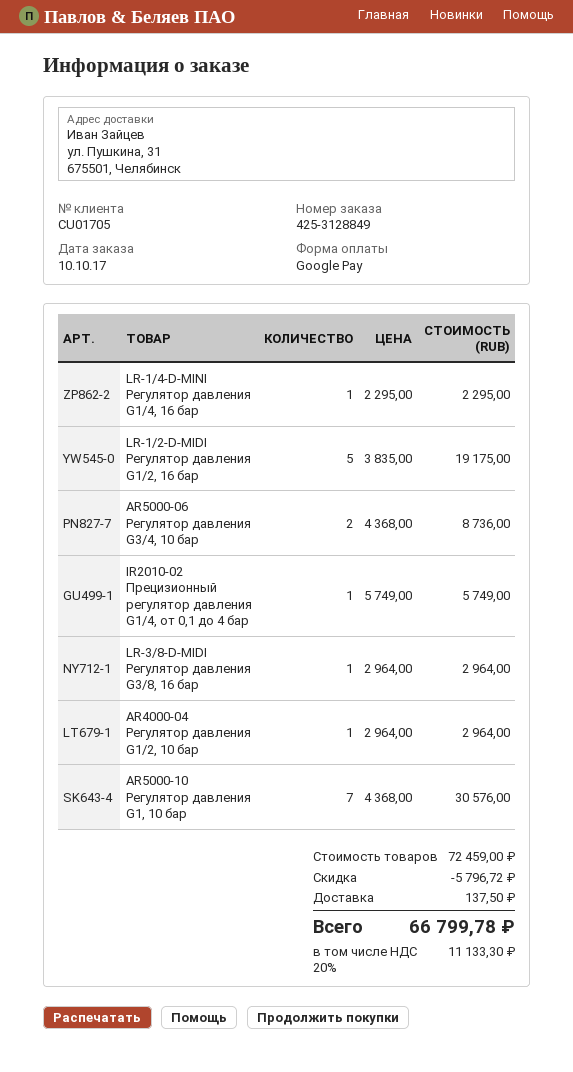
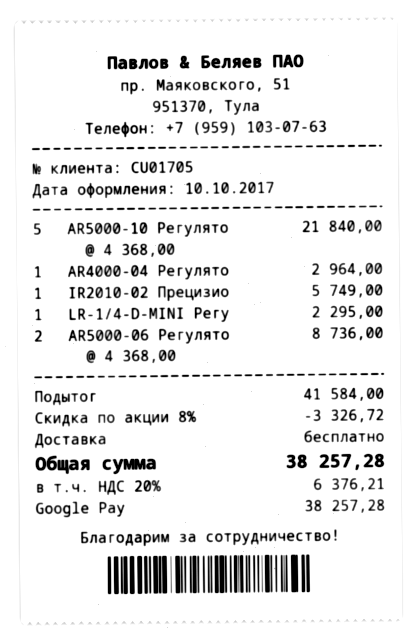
LR-1/2-D-MIDI Регулятор давления G1/2, 16 бар: 5 x 3835.00 = 19175.00 -> none
LR-3/8-D-MIDI Регулятор давления G3/8, 16 бар: 1 x 2964.00 = 2964.00 -> none
AR5000-10 Регулятор давления G1, 10 бар: 7 x 4368.00 = 30576.00 -> 5 x 4368.00 = 21840.00
subtotal: 72459.00 -> 41584.00
discount: 5796.72 -> 3326.72
shipping: 137.50 -> 0.00
tax: 20% = 11133.30 -> 20% = 6376.21
total: 66799.78 -> 38257.28

